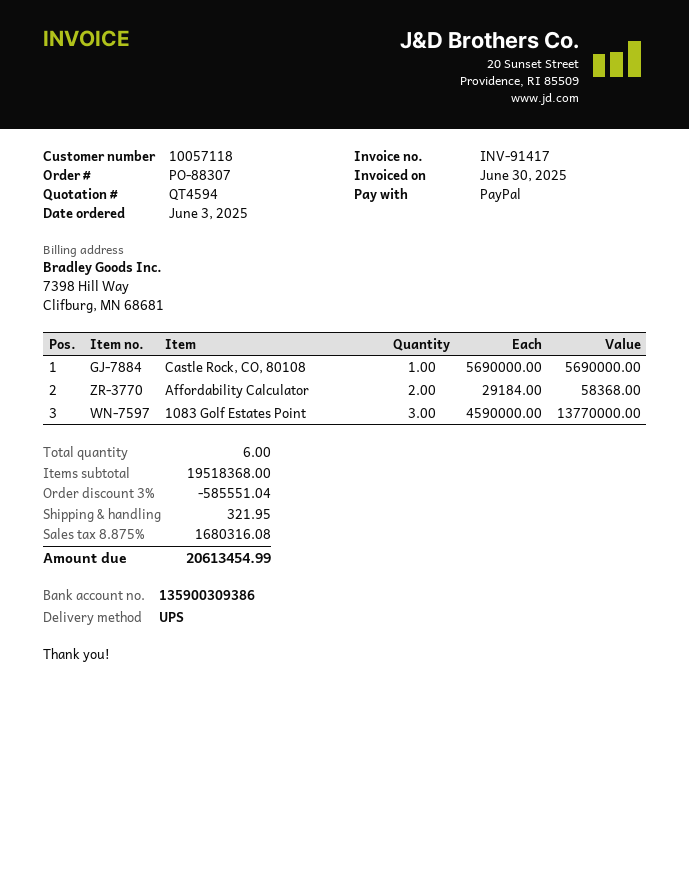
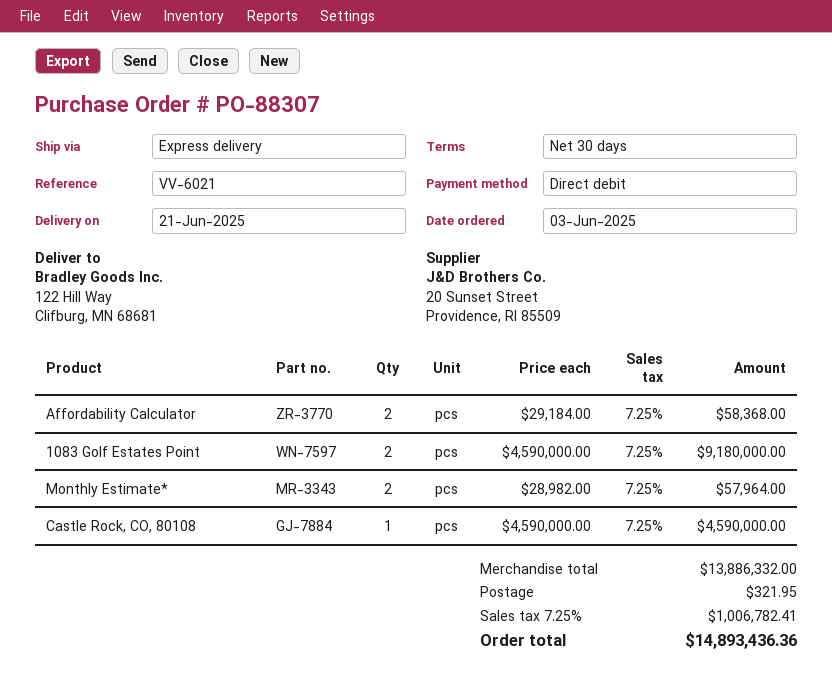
payment method: PayPal -> direct debit
shipping method: UPS -> express
Castle Rock, CO, 80108: 1 x 5690000.00 = 5690000.00 -> 1 x 4590000.00 = 4590000.00
1083 Golf Estates Point: 3 x 4590000.00 = 13770000.00 -> 2 x 4590000.00 = 9180000.00
Monthly Estimate*: none -> 2 x 28982.00 = 57964.00
subtotal: 19518368.00 -> 13886332.00
discount: 3% = 585551.04 -> none
tax: 8.875% = 1680316.08 -> 7.25% = 1006782.41
total: 20613454.99 -> 14893436.36

